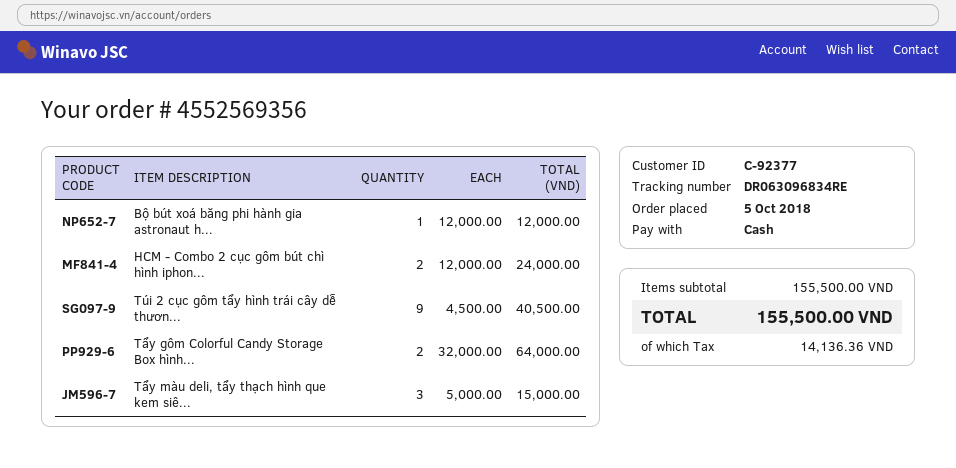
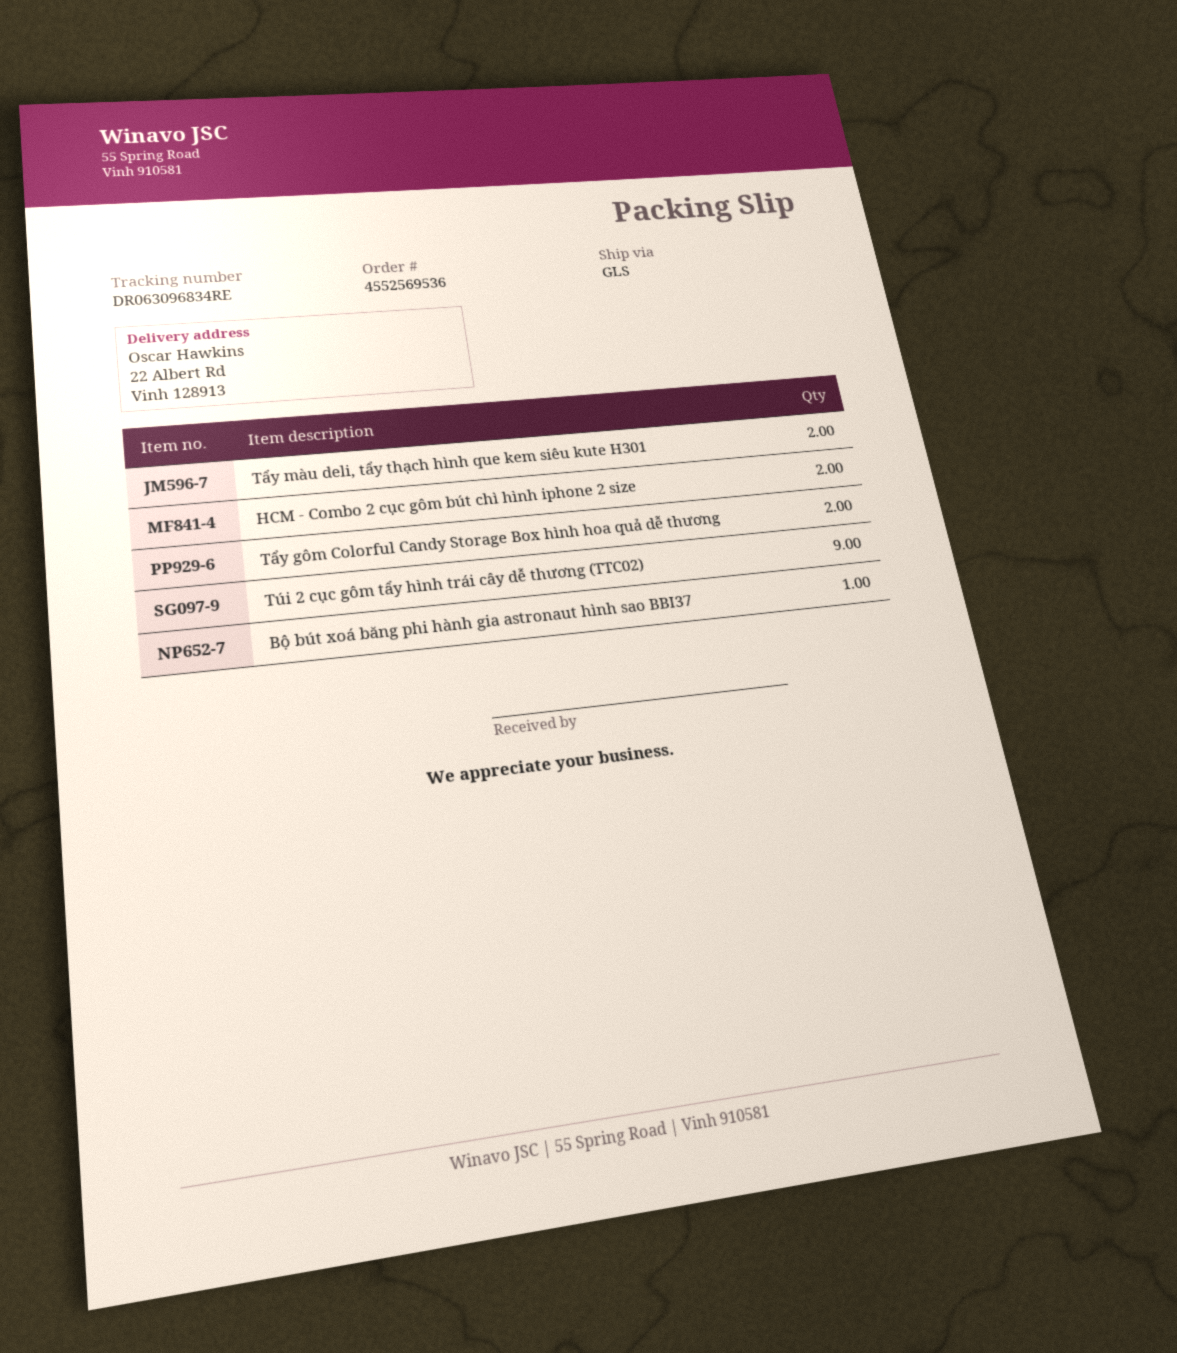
order number: 4552569356 -> 4552569536
Tẩy màu deli, tẩy thạch hình que kem siê...: 3 -> 2

